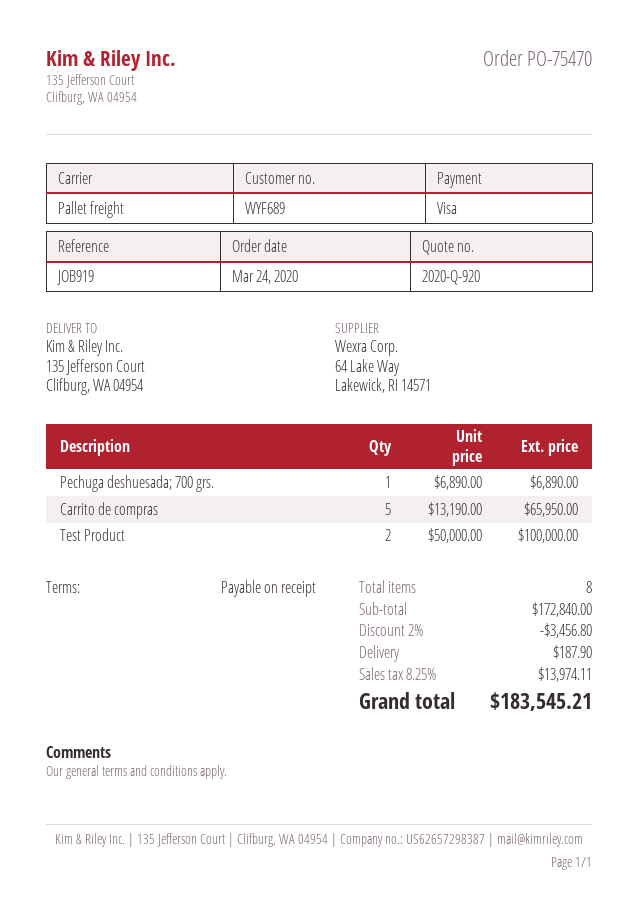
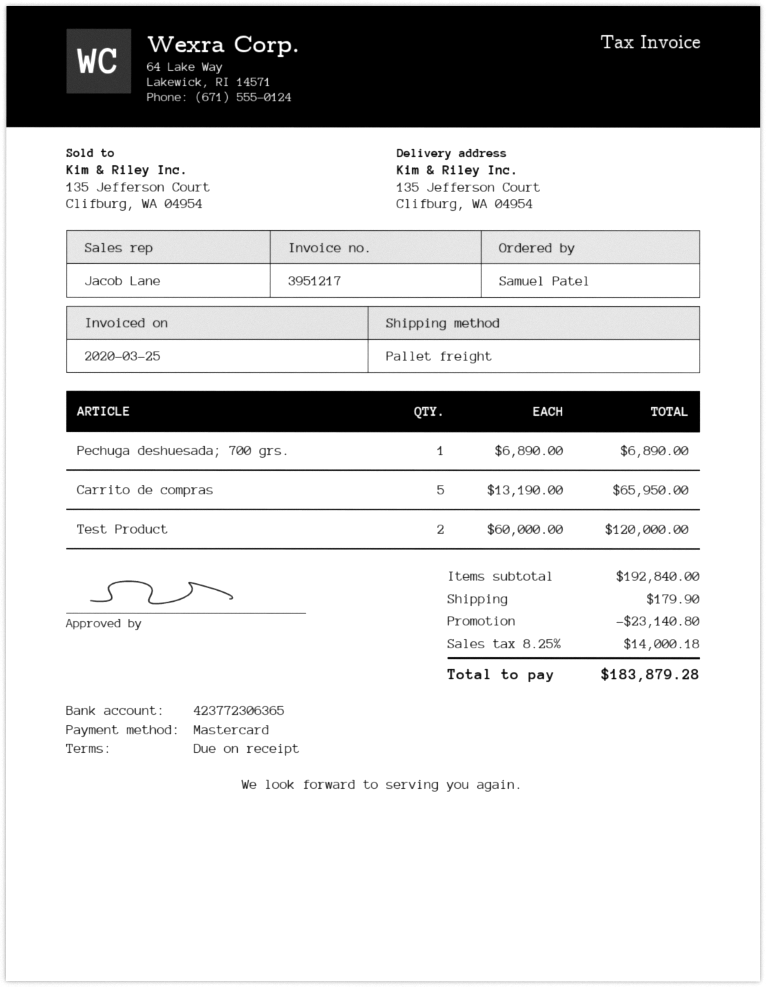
payment method: Visa -> Mastercard
Test Product: 2 x 50000.00 = 100000.00 -> 2 x 60000.00 = 120000.00
subtotal: 172840.00 -> 192840.00
discount: 3456.80 -> 23140.80
shipping: 187.90 -> 179.90
tax: 8.25% = 13974.11 -> 8.25% = 14000.18
total: 183545.21 -> 183879.28

